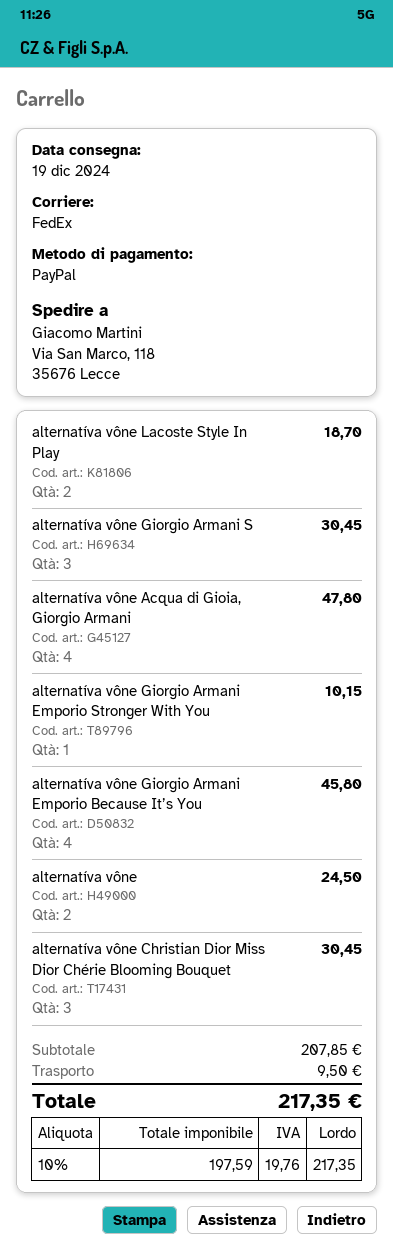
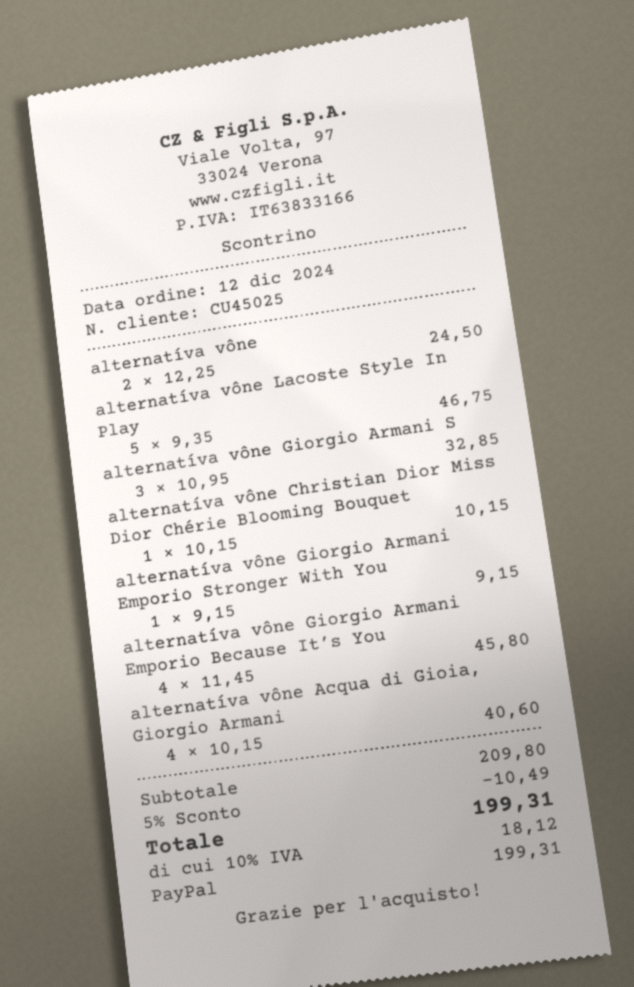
alternatíva vône Lacoste Style In Play: 2 for 18.70 -> 5 for 46.75
alternatíva vône Giorgio Armani S: 3 for 30.45 -> 3 for 32.85
alternatíva vône Acqua di Gioia, Giorgio Armani: 4 for 47.80 -> 4 for 40.60
alternatíva vône Giorgio Armani Emporio Stronger With You: 1 for 10.15 -> 1 for 9.15
alternatíva vône Christian Dior Miss Dior Chérie Blooming Bouquet: 3 for 30.45 -> 1 for 10.15
subtotal: 207.85 -> 209.80
discount: none -> 5% = 10.49
shipping: 9.50 -> none
tax: 10% = 19.76 -> 10% = 18.12
total: 217.35 -> 199.31

